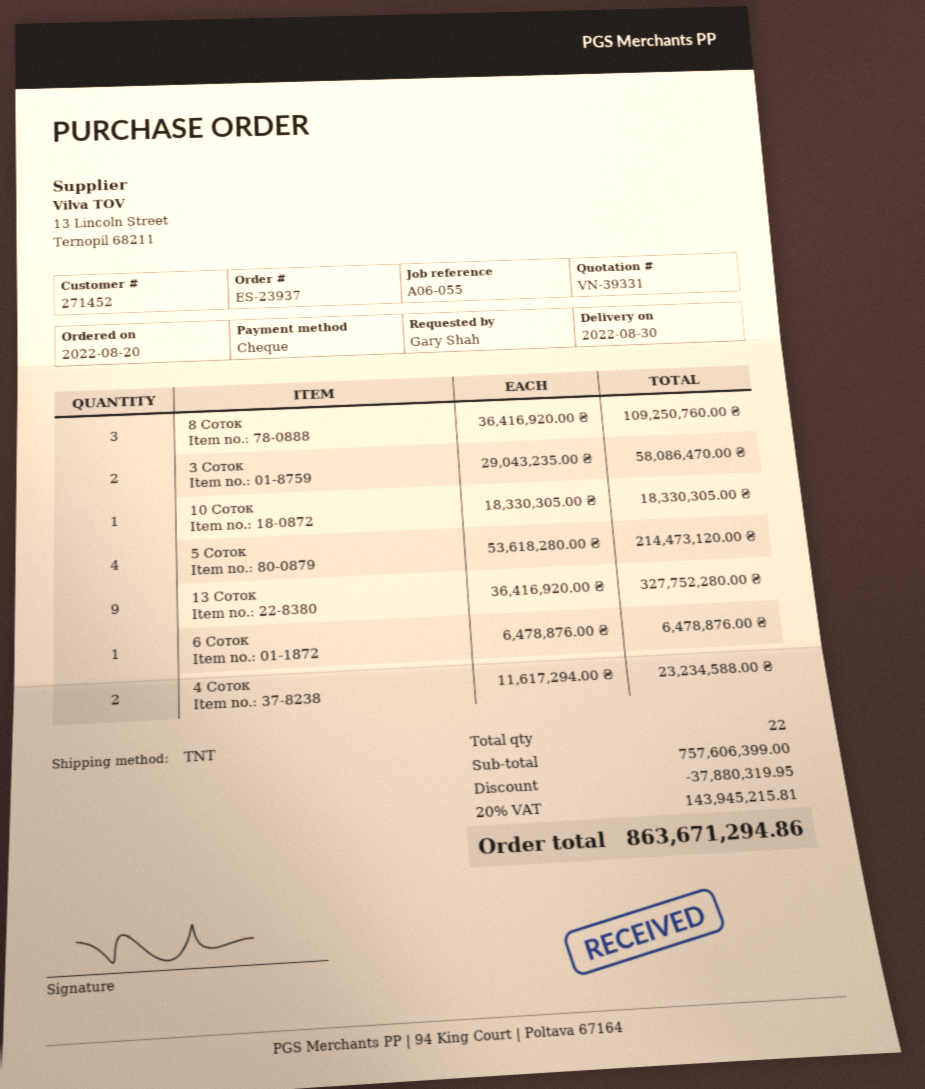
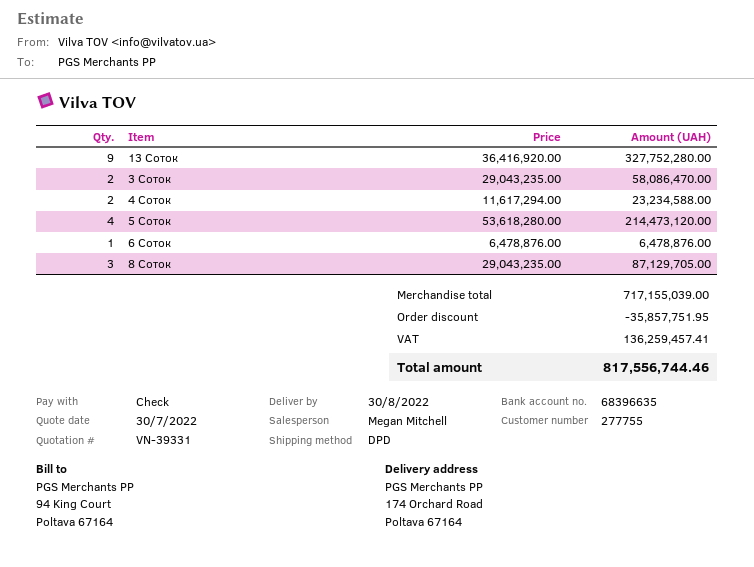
customer number: 271452 -> 277755
shipping method: TNT -> DPD
8 Cоток: 3 x 36416920.00 = 109250760.00 -> 3 x 29043235.00 = 87129705.00
10 Cоток: 1 x 18330305.00 = 18330305.00 -> none
subtotal: 757606399.00 -> 717155039.00
discount: 37880319.95 -> 35857751.95
tax: 143945215.81 -> 136259457.41
total: 863671294.86 -> 817556744.46

